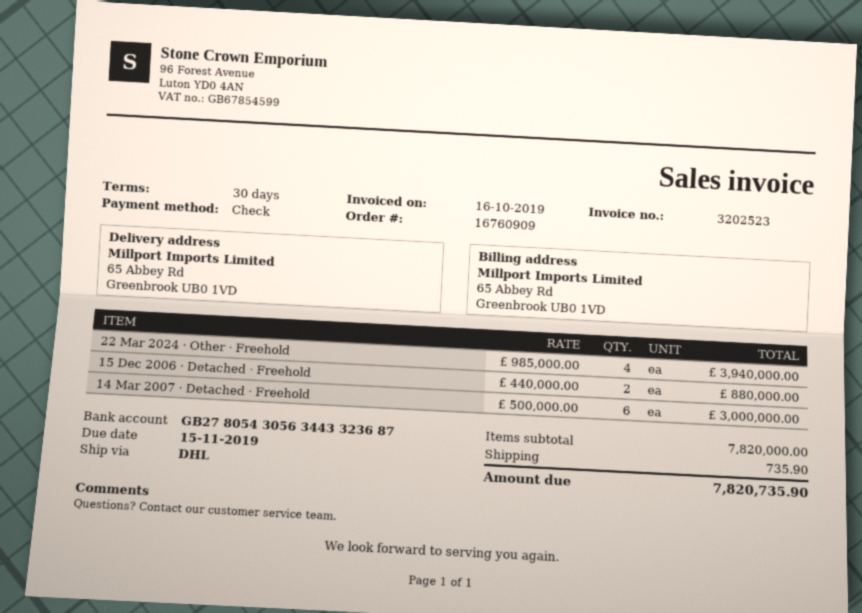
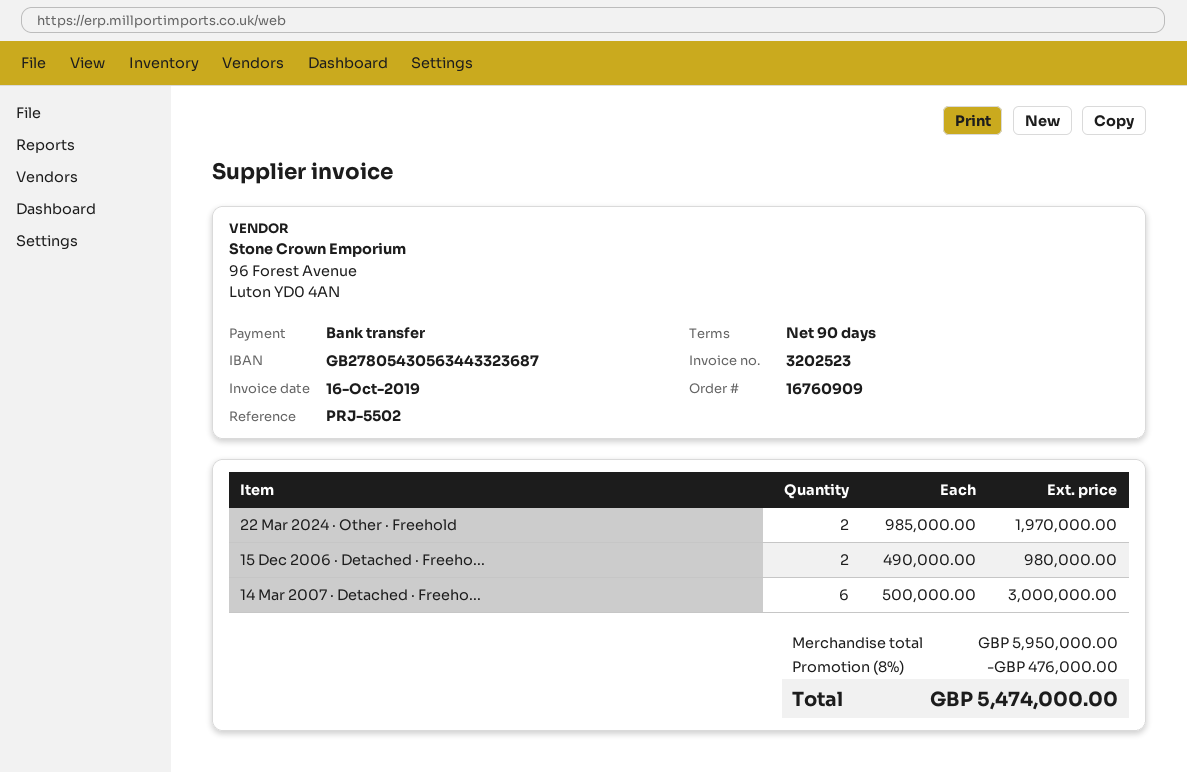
payment terms: 30 days -> 90 days
payment method: cheque -> bank transfer
22 Mar 2024 · Other · Freehold: 4 x 985000.00 = 3940000.00 -> 2 x 985000.00 = 1970000.00
15 Dec 2006 · Detached · Freehold: 2 x 440000.00 = 880000.00 -> 2 x 490000.00 = 980000.00
subtotal: 7820000.00 -> 5950000.00
discount: none -> 8% = 476000.00
shipping: 735.90 -> none
total: 7820735.90 -> 5474000.00

